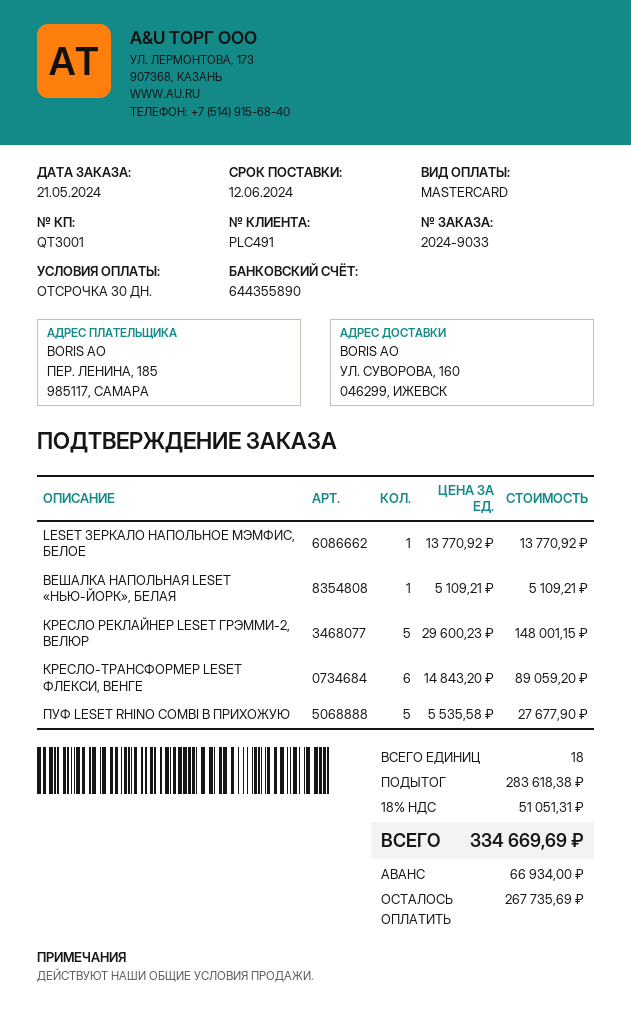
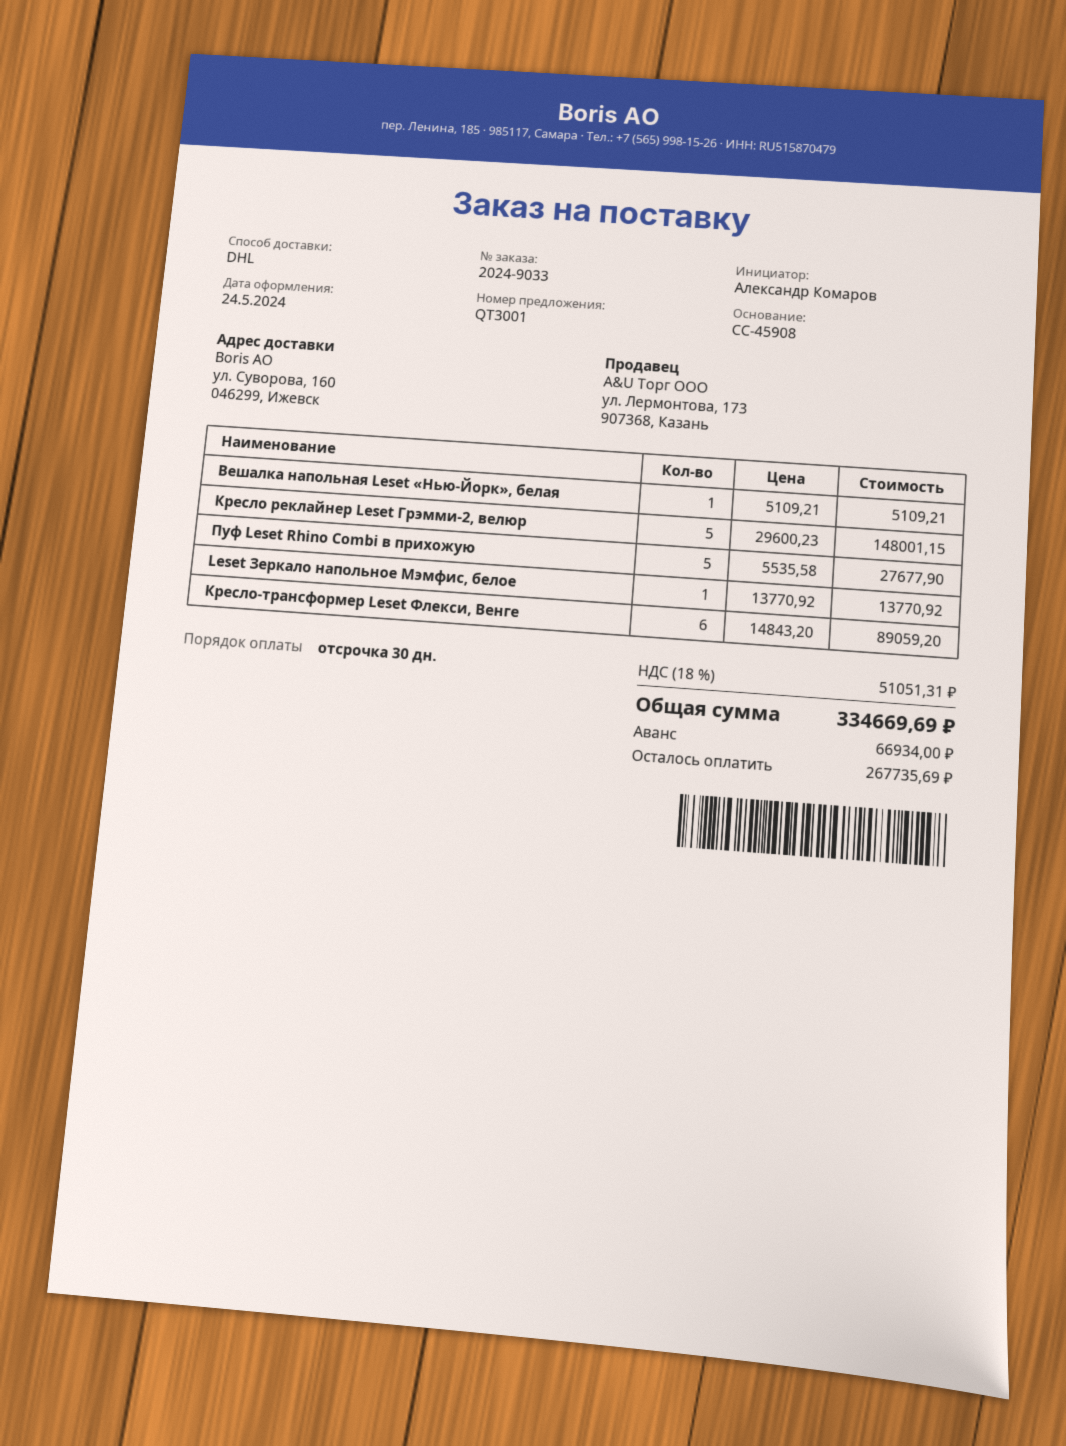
order date: 2024-05-21 -> 2024-05-24

